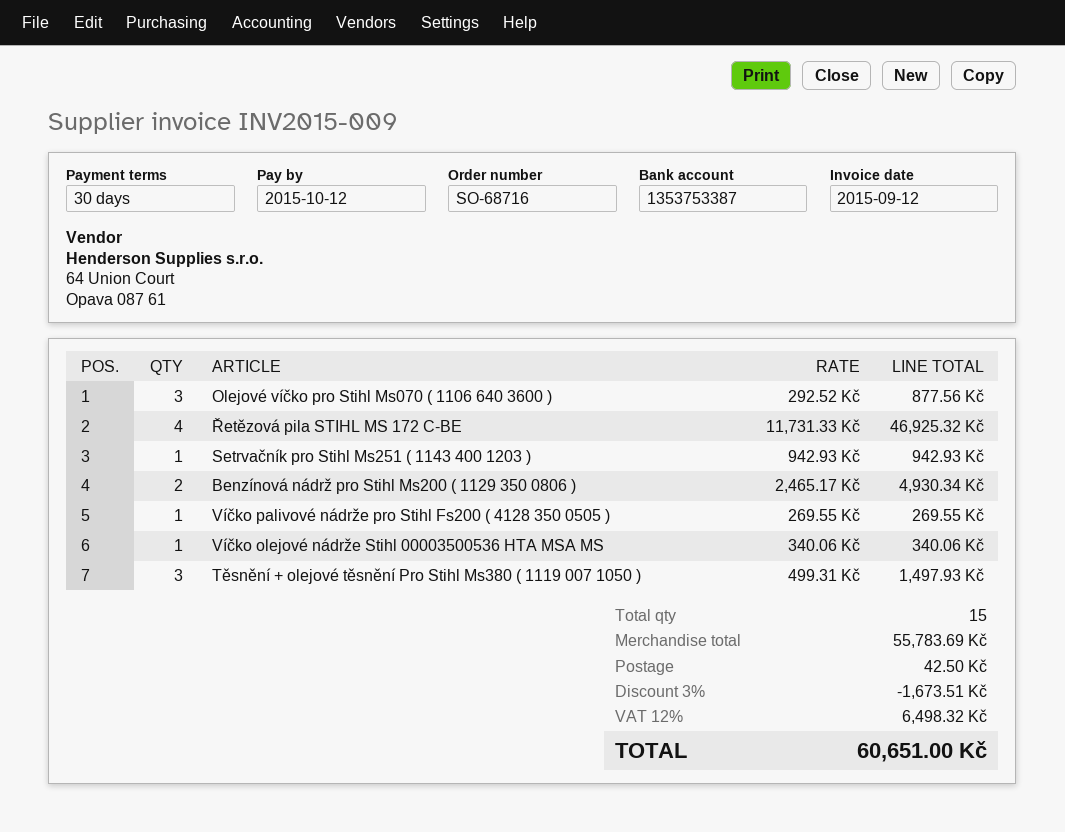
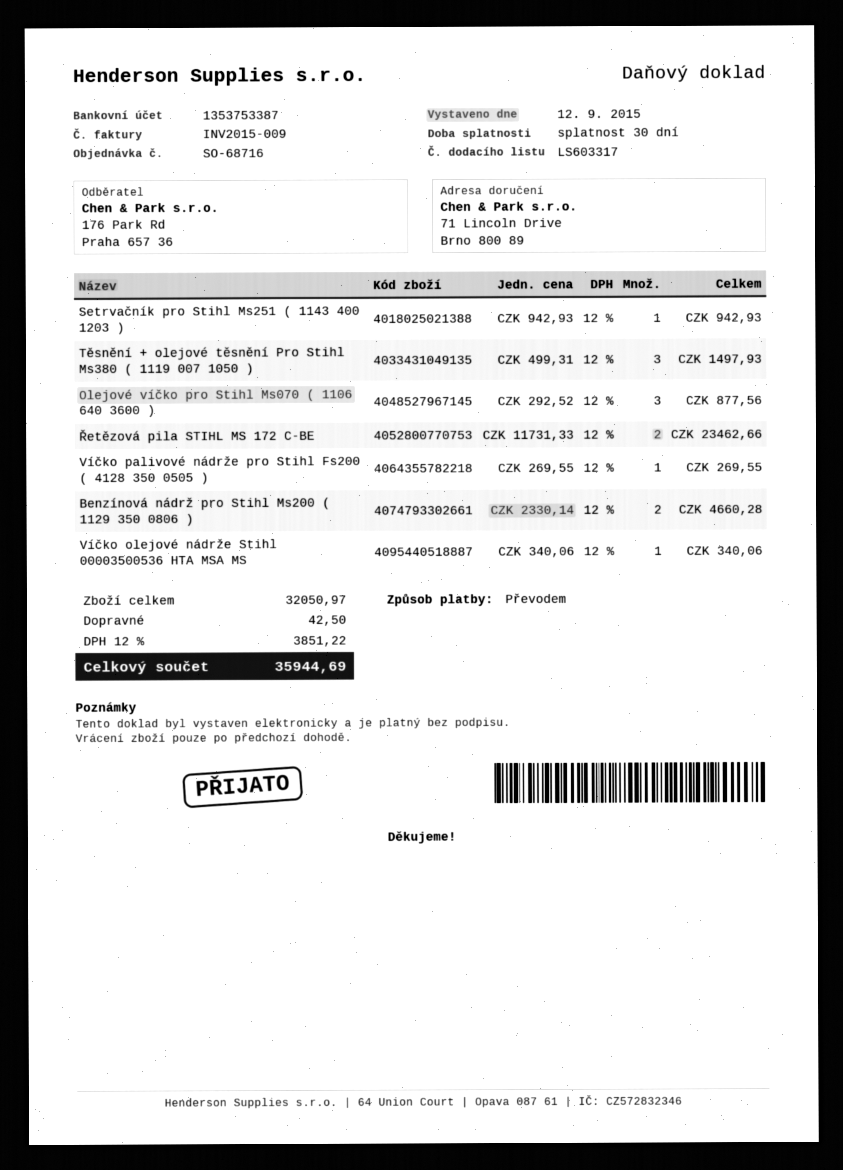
Řetězová pila STIHL MS 172 C-BE: 4 x 11731.33 = 46925.32 -> 2 x 11731.33 = 23462.66
Benzínová nádrž pro Stihl Ms200 ( 1129 350 0806 ): 2 x 2465.17 = 4930.34 -> 2 x 2330.14 = 4660.28
subtotal: 55783.69 -> 32050.97
discount: 3% = 1673.51 -> none
tax: 12% = 6498.32 -> 12% = 3851.22
total: 60651.00 -> 35944.69

